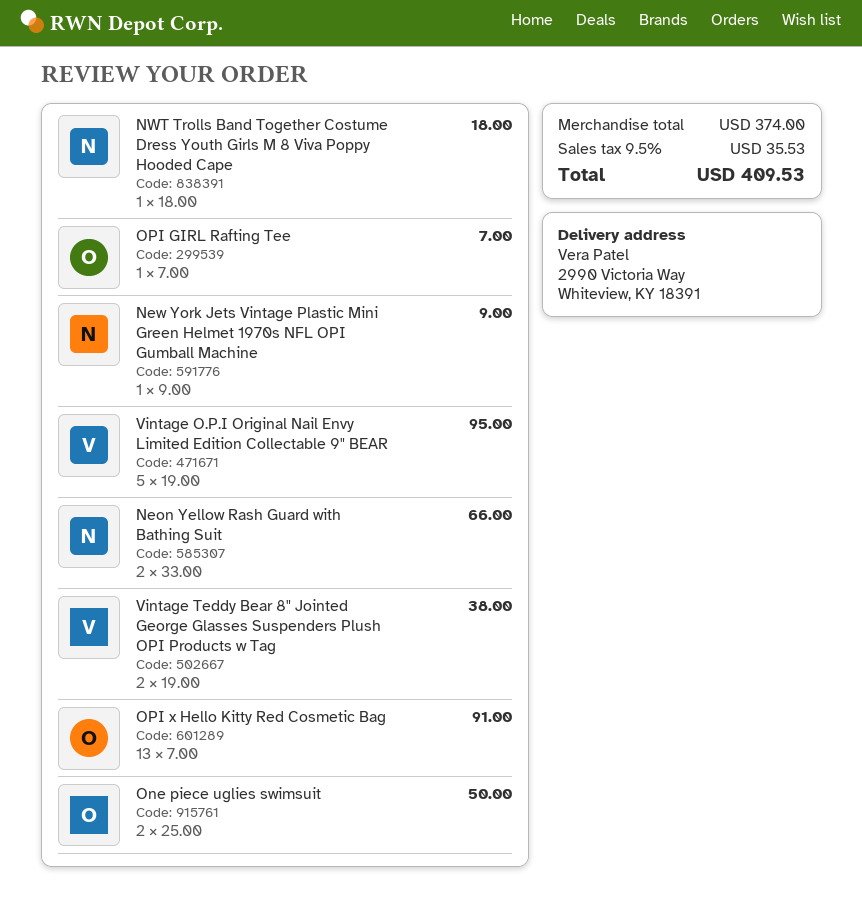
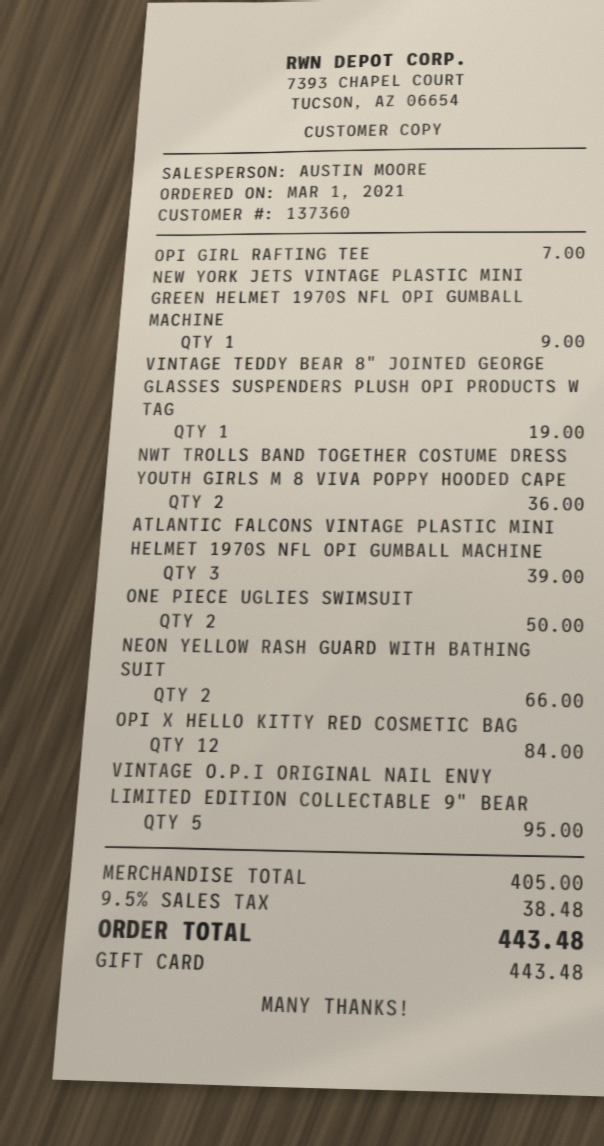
NWT Trolls Band Together Costume Dress Youth Girls M 8 Viva Poppy Hooded Cape: 1 for 18.00 -> 2 for 36.00
Vintage Teddy Bear 8" Jointed George Glasses Suspenders Plush OPI Products w Tag: 2 for 38.00 -> 1 for 19.00
OPI x Hello Kitty Red Cosmetic Bag: 13 for 91.00 -> 12 for 84.00
ATLANTIC FALCONS VINTAGE PLASTIC MINI HELMET 1970S NFL OPI GUMBALL MACHINE: none -> 3 for 39.00
subtotal: 374.00 -> 405.00
tax: 9.5% = 35.53 -> 9.5% = 38.48
total: 409.53 -> 443.48

